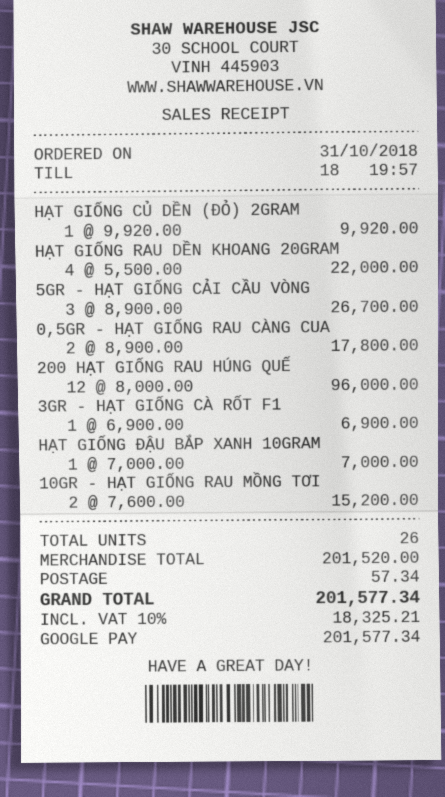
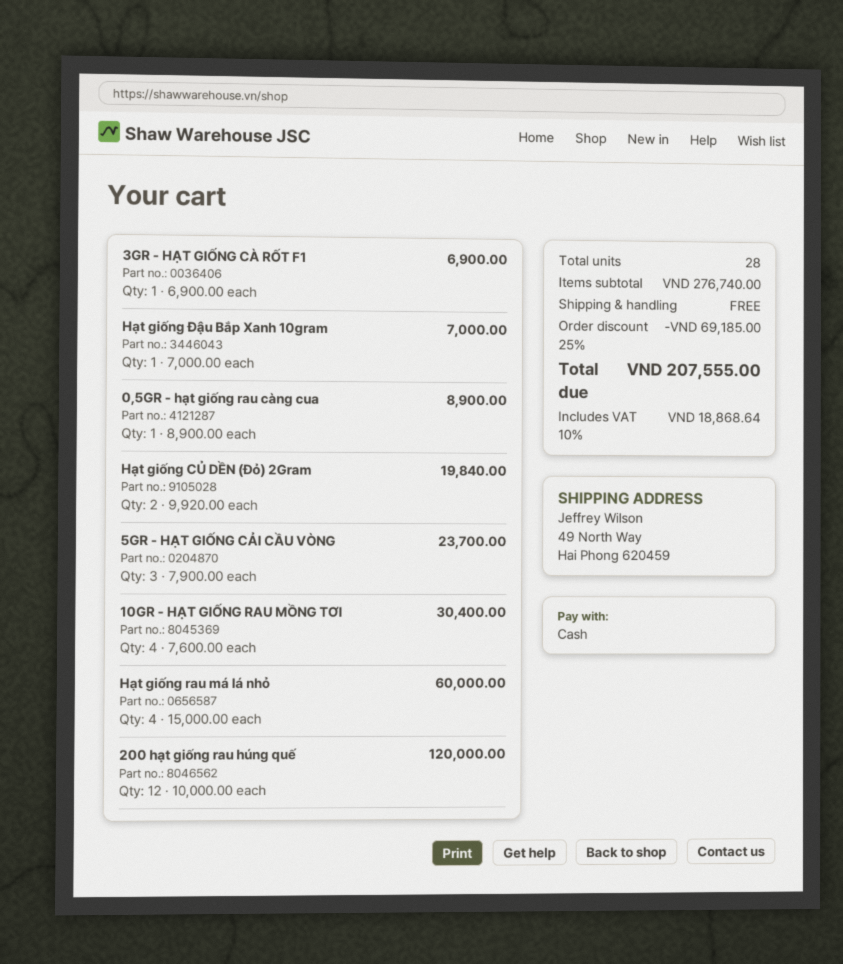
payment method: Google Pay -> cash
HẠT GIỐNG CỦ DỀN (ĐỎ) 2GRAM: 1 x 9920.00 = 9920.00 -> 2 x 9920.00 = 19840.00
HẠT GIỐNG RAU DỀN KHOANG 20GRAM: 4 x 5500.00 = 22000.00 -> none
5GR - HẠT GIỐNG CẢI CẦU VÒNG: 3 x 8900.00 = 26700.00 -> 3 x 7900.00 = 23700.00
0,5GR - HẠT GIỐNG RAU CÀNG CUA: 2 x 8900.00 = 17800.00 -> 1 x 8900.00 = 8900.00
200 HẠT GIỐNG RAU HÚNG QUẾ: 12 x 8000.00 = 96000.00 -> 12 x 10000.00 = 120000.00
10GR - HẠT GIỐNG RAU MỒNG TƠI: 2 x 7600.00 = 15200.00 -> 4 x 7600.00 = 30400.00
Hạt giống rau má lá nhỏ: none -> 4 x 15000.00 = 60000.00
total quantity: 26 -> 28
subtotal: 201520.00 -> 276740.00
discount: none -> 25% = 69185.00
shipping: 57.34 -> 0.00
tax: 10% = 18325.21 -> 10% = 18868.64
total: 201577.34 -> 207555.00

